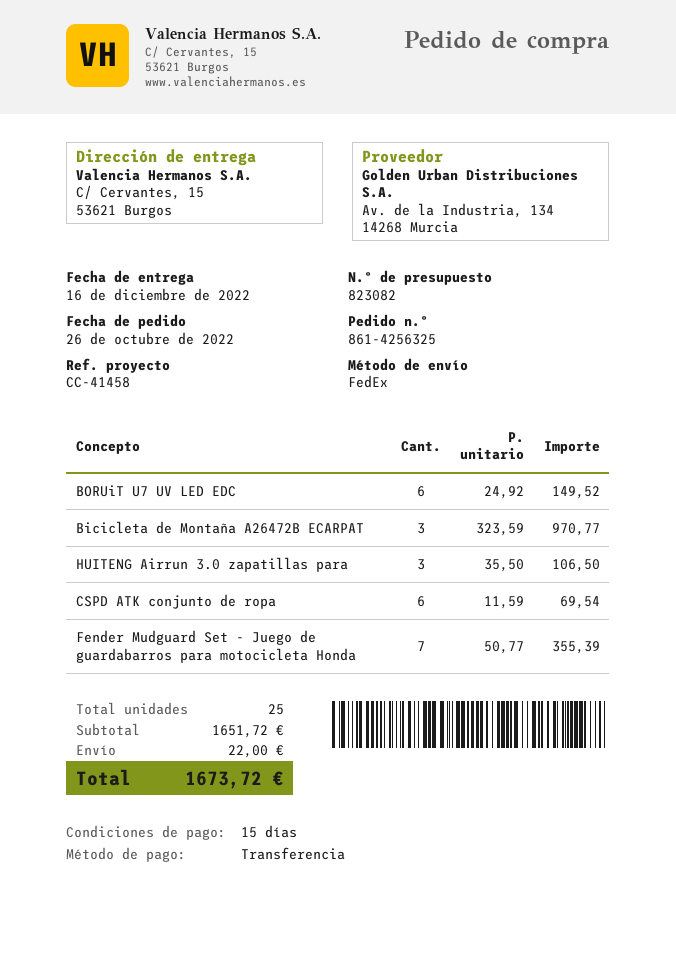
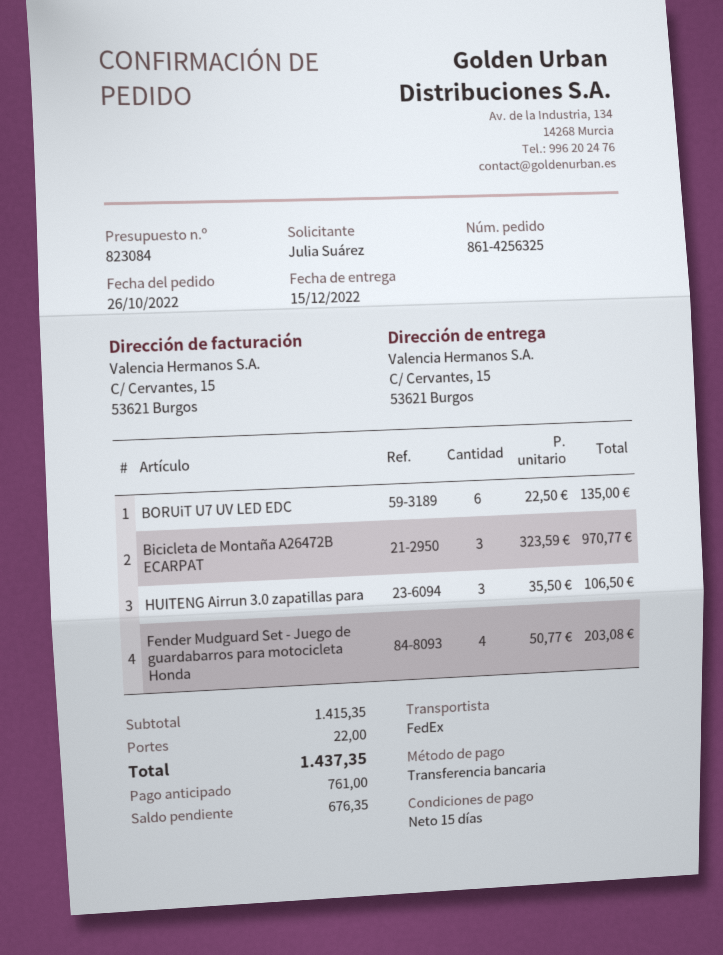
quote number: 823082 -> 823084
delivery date: 2022-12-16 -> 2022-12-15
BORUiT U7 UV LED EDC: 6 x 24.92 = 149.52 -> 6 x 22.50 = 135.00
CSPD ATK conjunto de ropa: 6 x 11.59 = 69.54 -> none
Fender Mudguard Set - Juego de guardabarros para motocicleta Honda: 7 x 50.77 = 355.39 -> 4 x 50.77 = 203.08
subtotal: 1651.72 -> 1415.35
total: 1673.72 -> 1437.35

